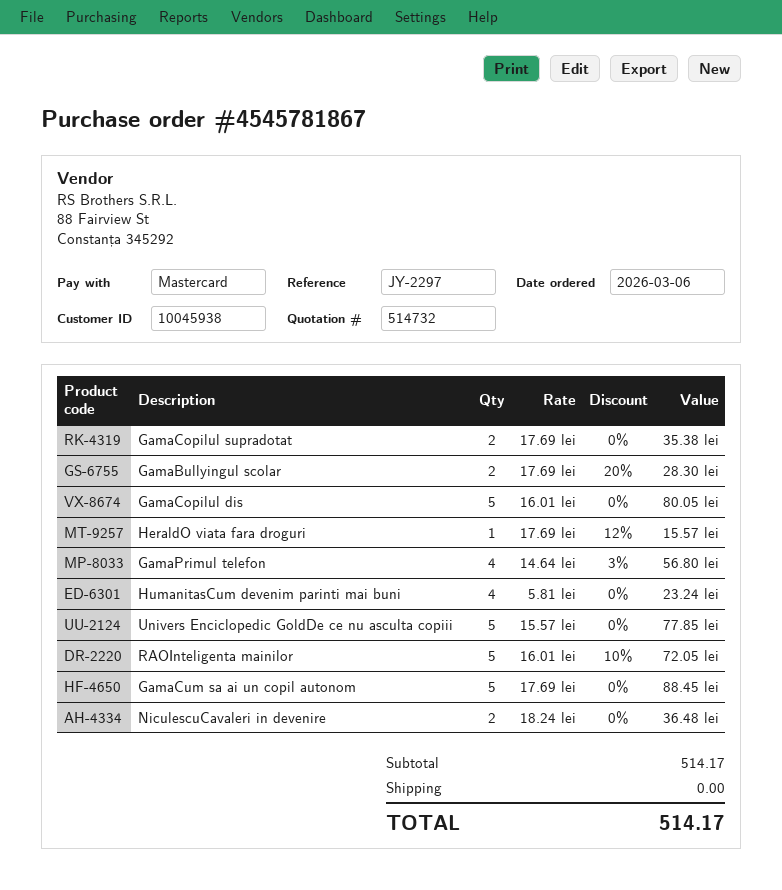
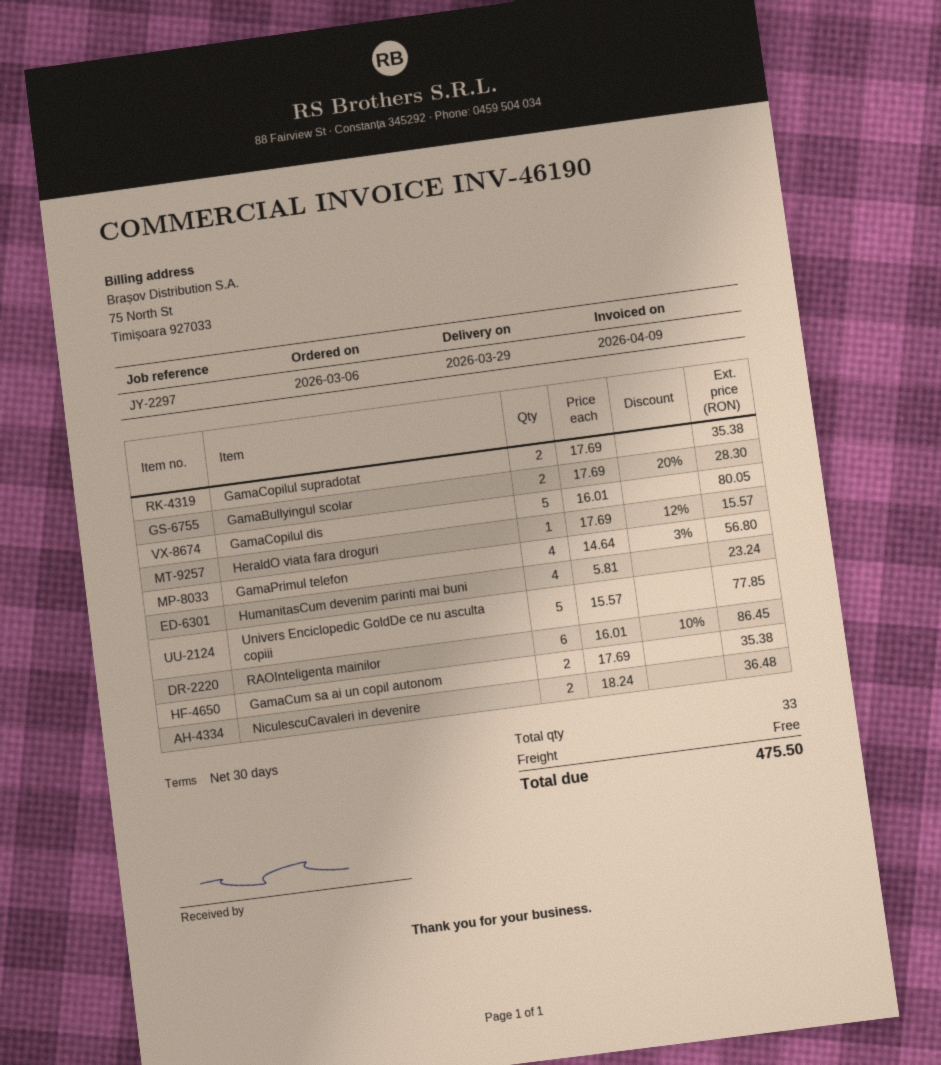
RAOInteligenta mainilor: 5 x 16.01 - 10% = 72.05 -> 6 x 16.01 - 10% = 86.45
GamaCum sa ai un copil autonom: 5 x 17.69 = 88.45 -> 2 x 17.69 = 35.38
total: 514.17 -> 475.50

